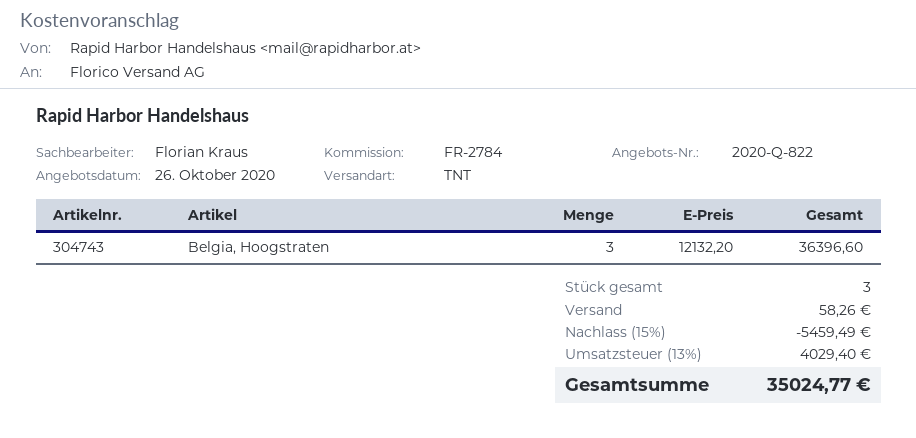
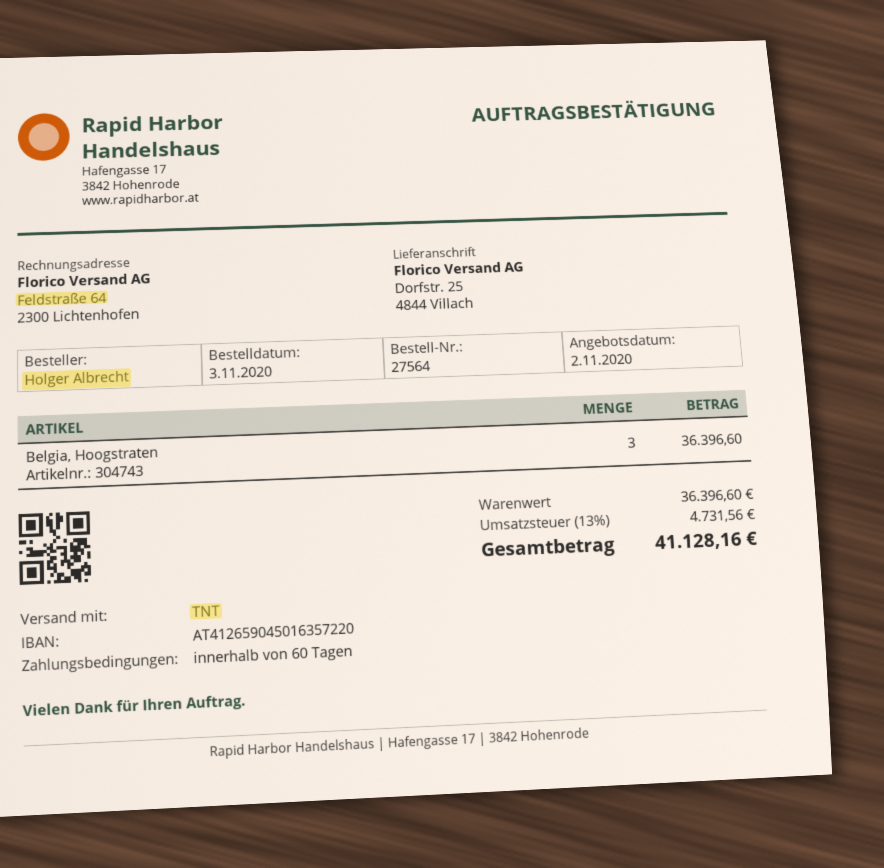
quote date: 2020-10-26 -> 2020-11-02
discount: 15% = 5459.49 -> none
shipping: 58.26 -> none
tax: 13% = 4029.40 -> 13% = 4731.56
total: 35024.77 -> 41128.16

